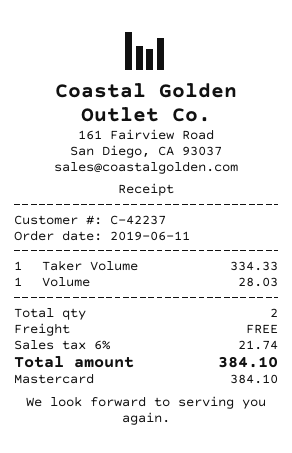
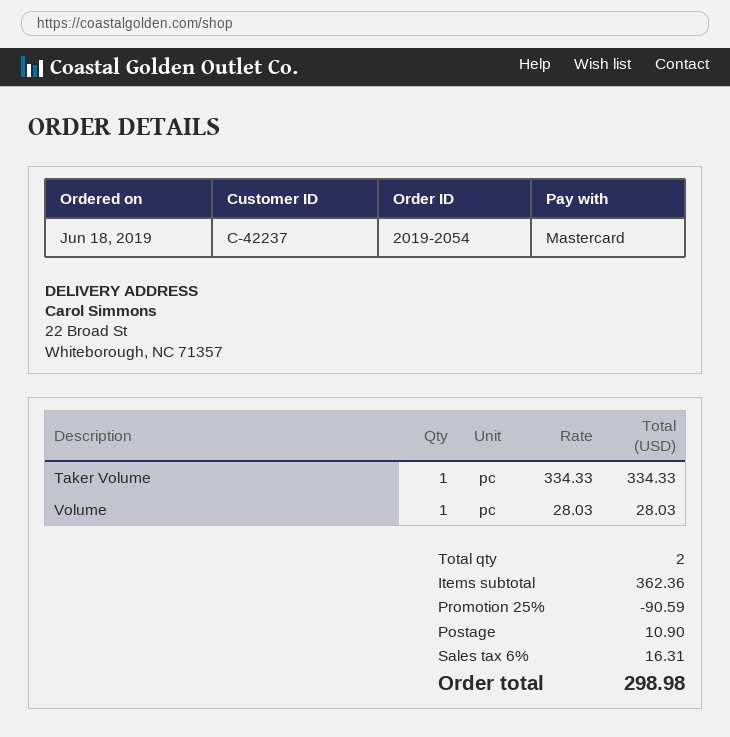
order date: 2019-06-11 -> 2019-06-18
discount: none -> 25% = 90.59
shipping: 0.00 -> 10.90
tax: 6% = 21.74 -> 6% = 16.31
total: 384.10 -> 298.98

